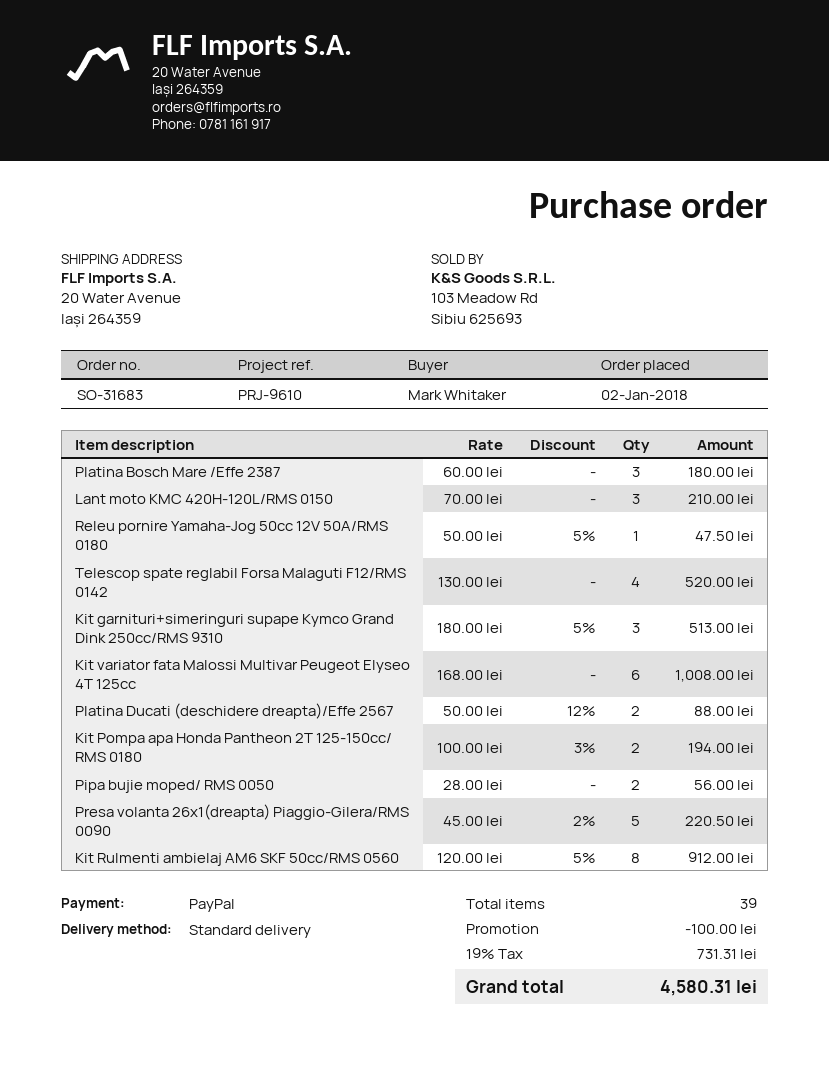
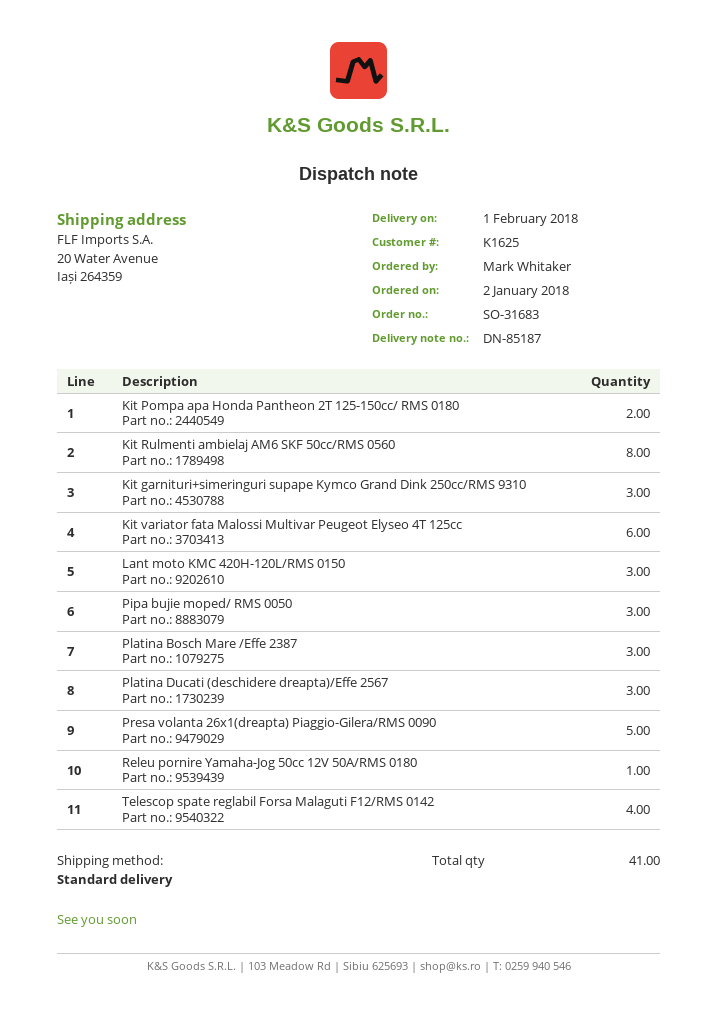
Platina Ducati (deschidere dreapta)/Effe 2567: 2 -> 3
Pipa bujie moped/ RMS 0050: 2 -> 3
total quantity: 39 -> 41

